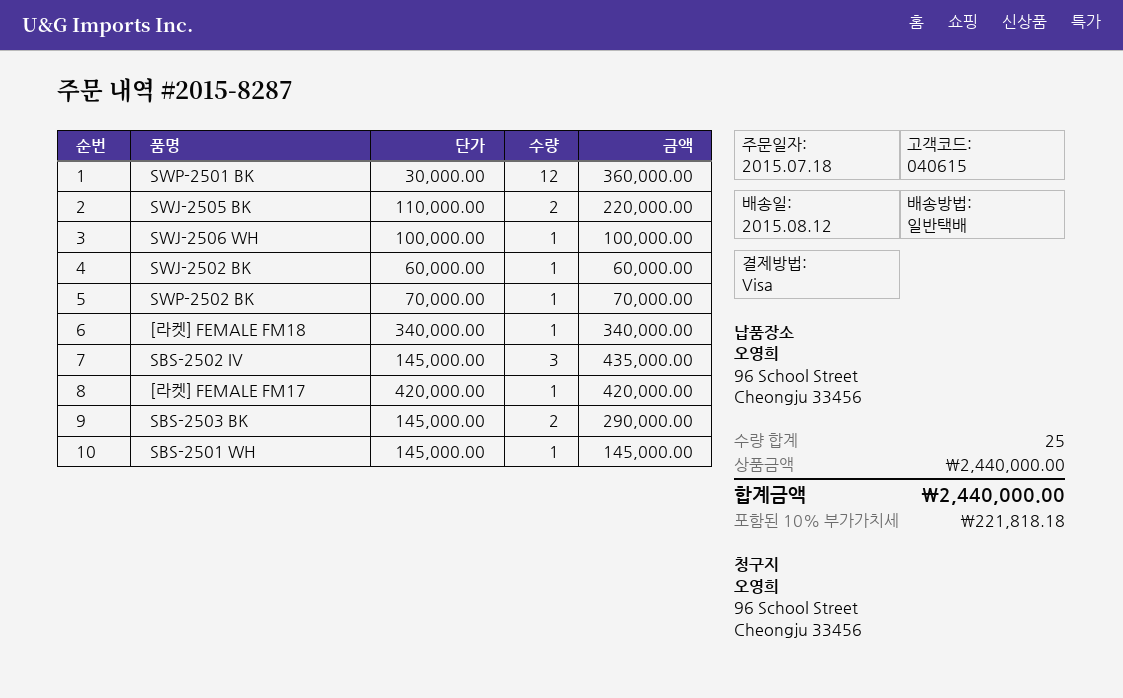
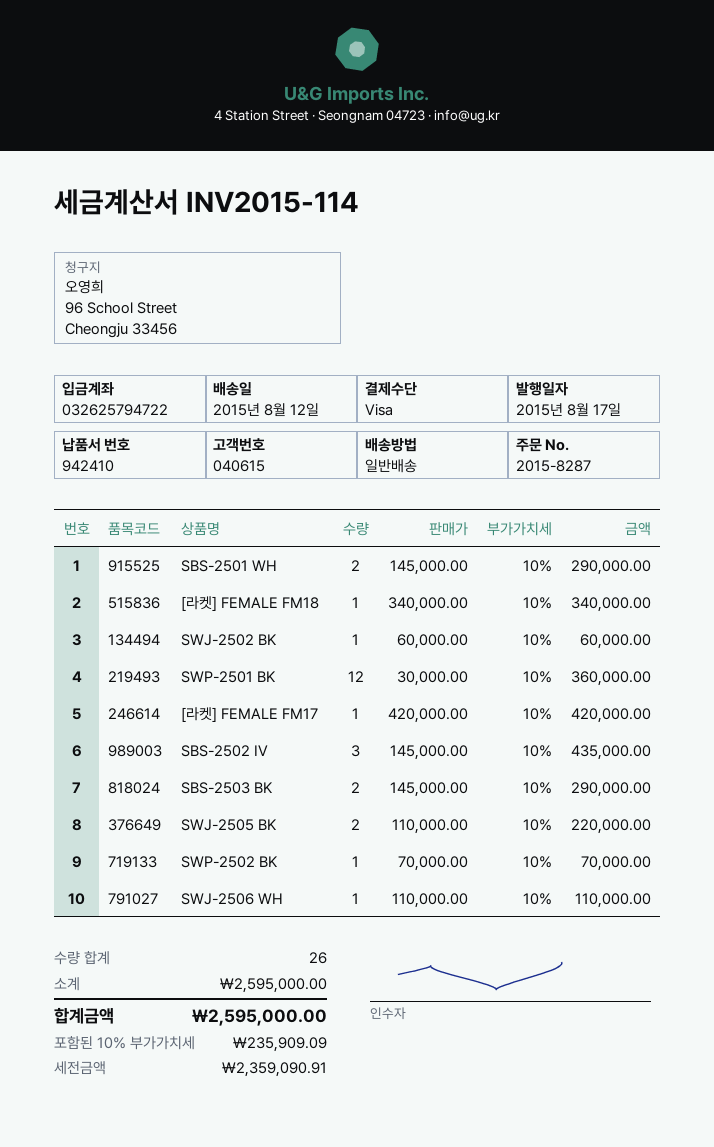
SWJ-2506 WH: 1 x 100000.00 = 100000.00 -> 1 x 110000.00 = 110000.00
SBS-2501 WH: 1 x 145000.00 = 145000.00 -> 2 x 145000.00 = 290000.00
total quantity: 25 -> 26
subtotal: 2440000.00 -> 2595000.00
tax: 10% = 221818.18 -> 10% = 235909.09
total: 2440000.00 -> 2595000.00

